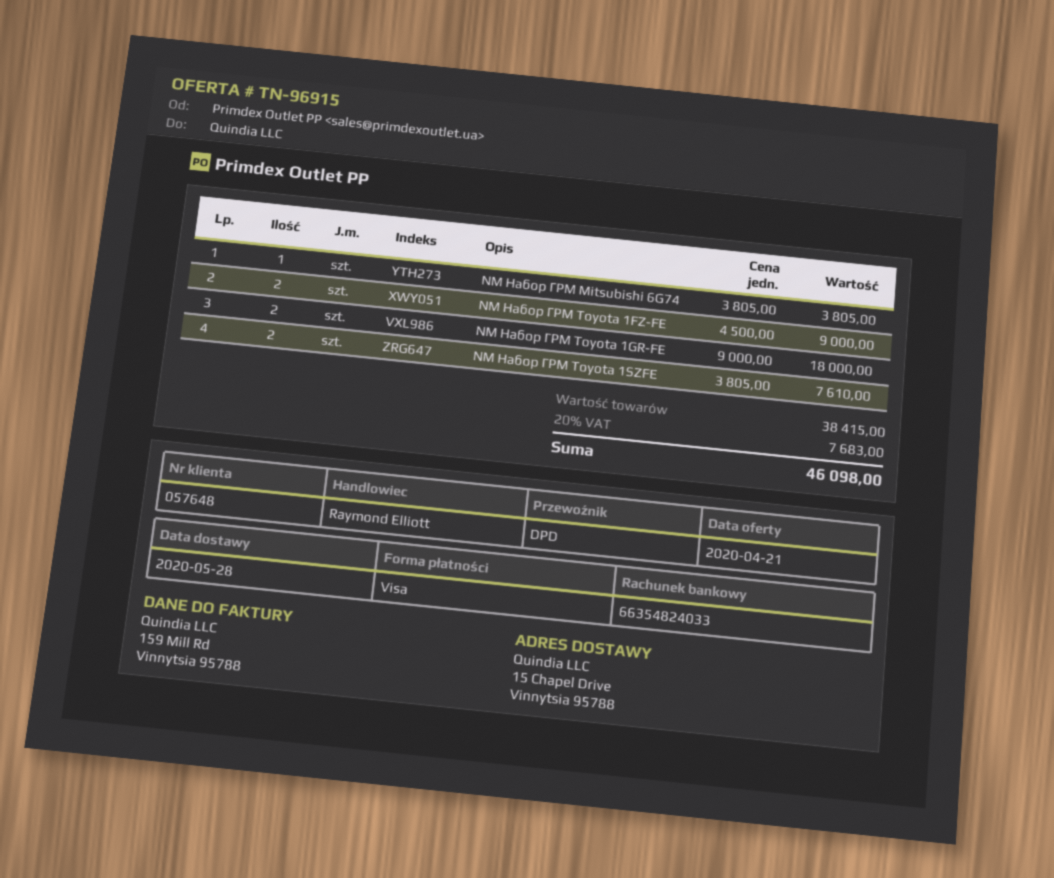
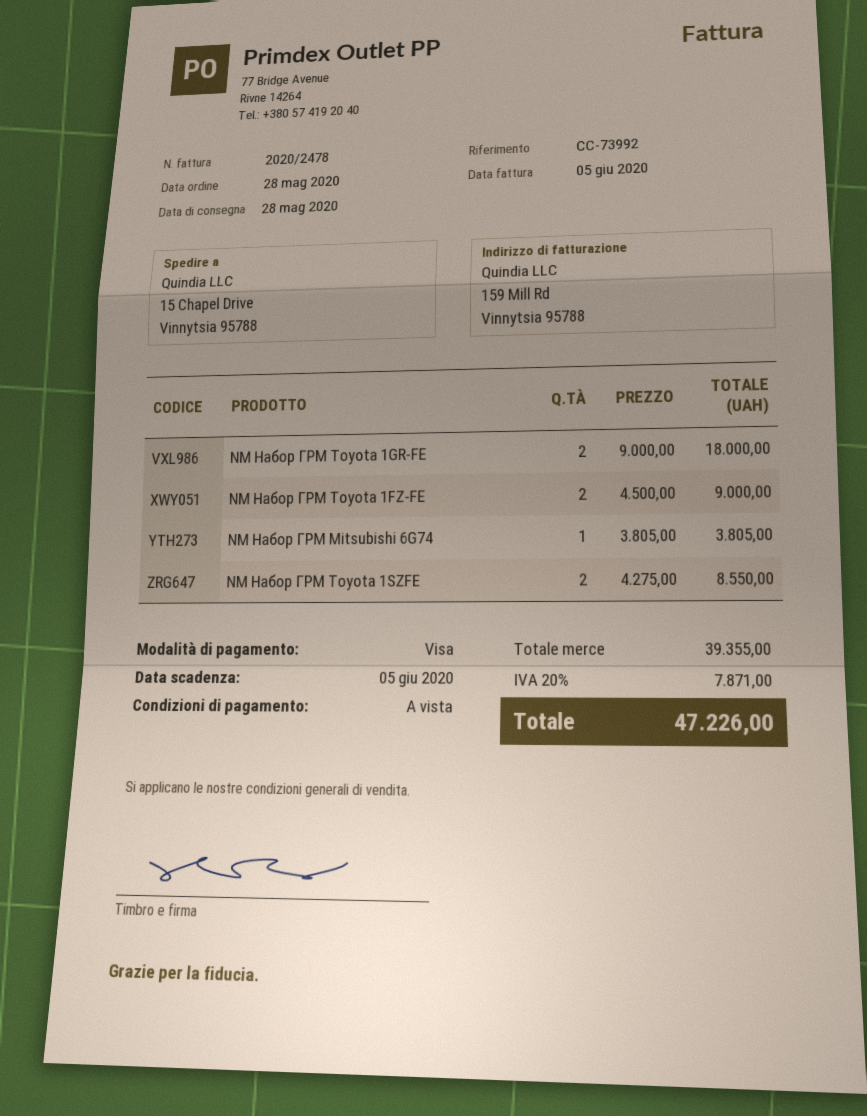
NM Набор ГРМ Toyota 1SZFE: 2 x 3805.00 = 7610.00 -> 2 x 4275.00 = 8550.00
subtotal: 38415.00 -> 39355.00
tax: 20% = 7683.00 -> 20% = 7871.00
total: 46098.00 -> 47226.00

